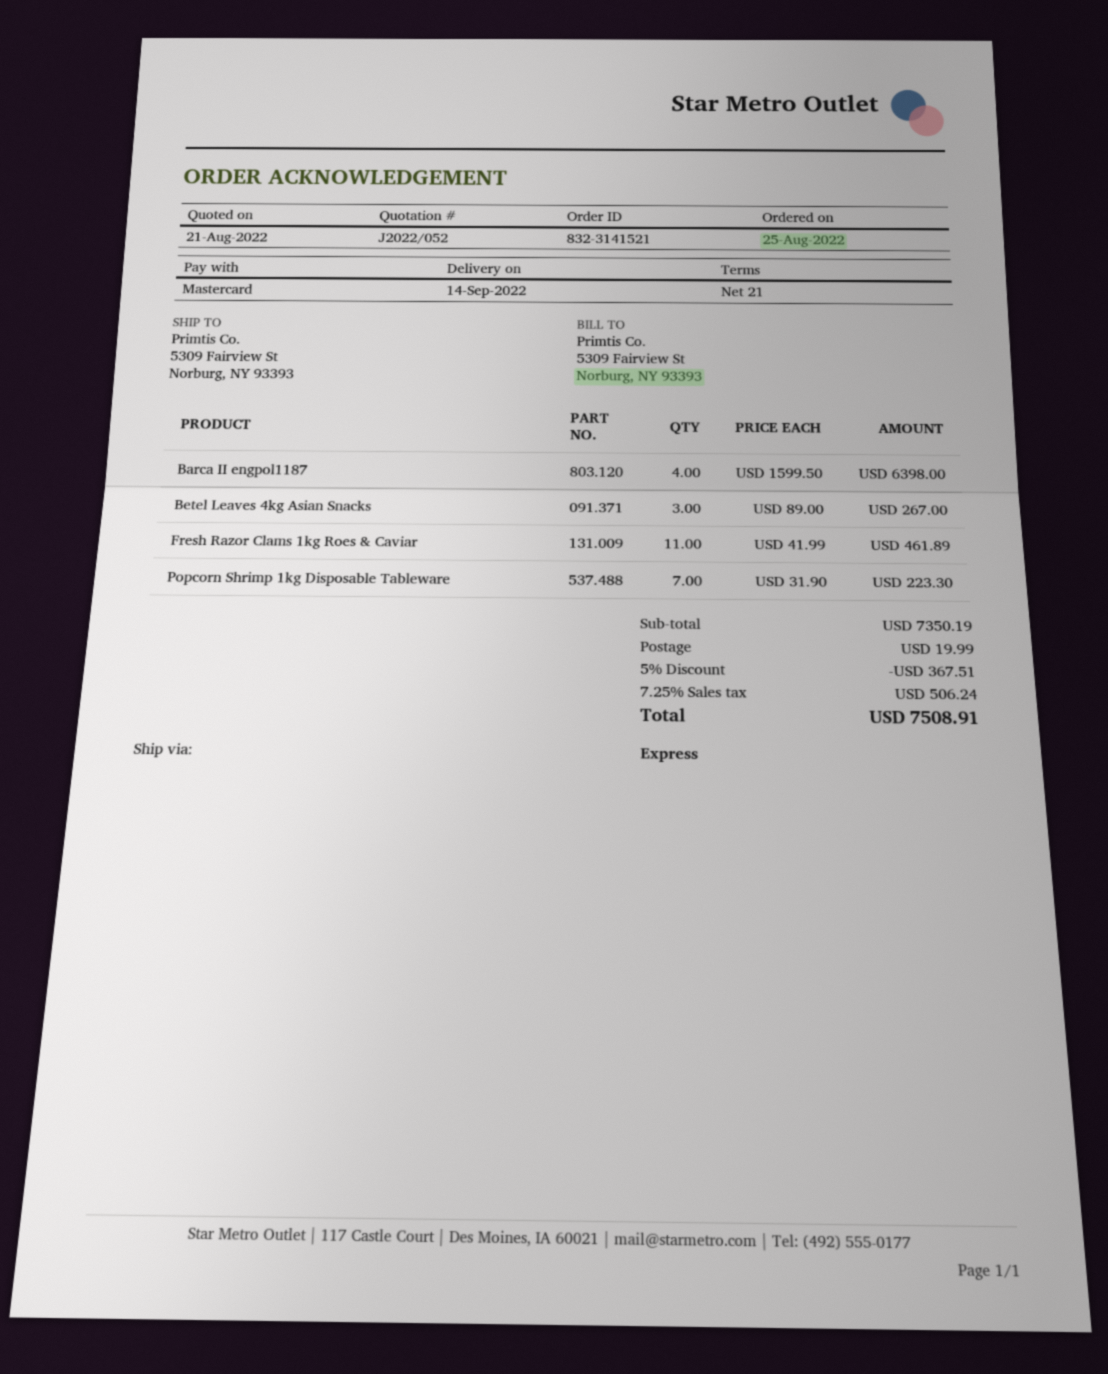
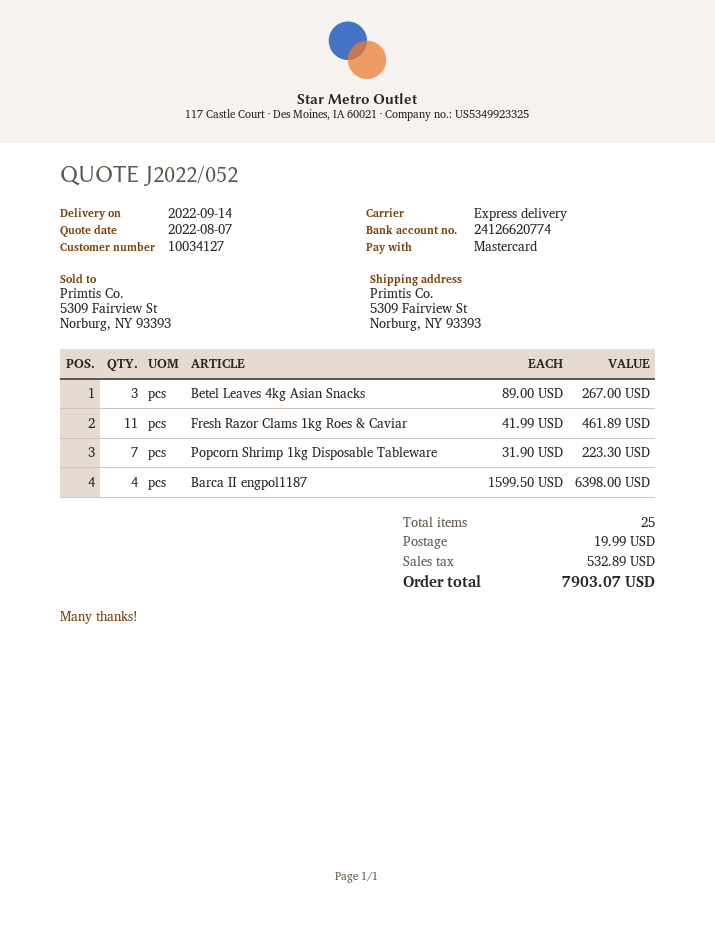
quote date: 2022-08-21 -> 2022-08-07
discount: 5% = 367.51 -> none
tax: 506.24 -> 532.89
total: 7508.91 -> 7903.07

